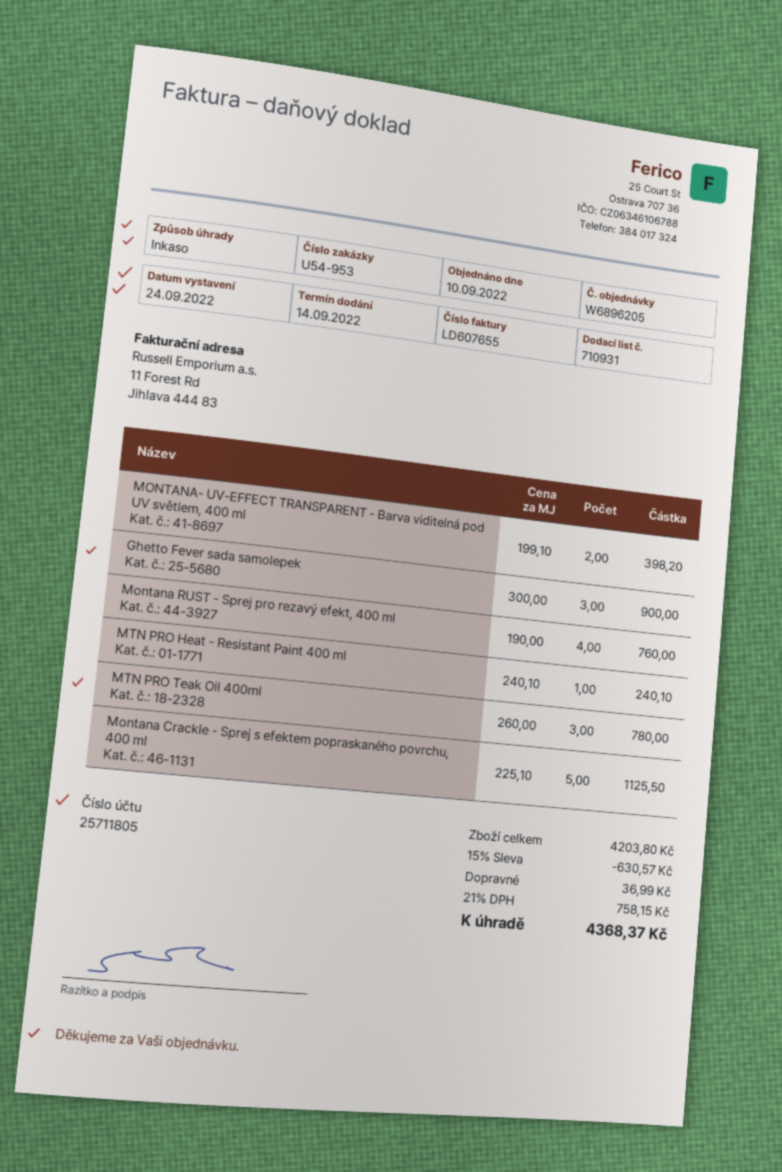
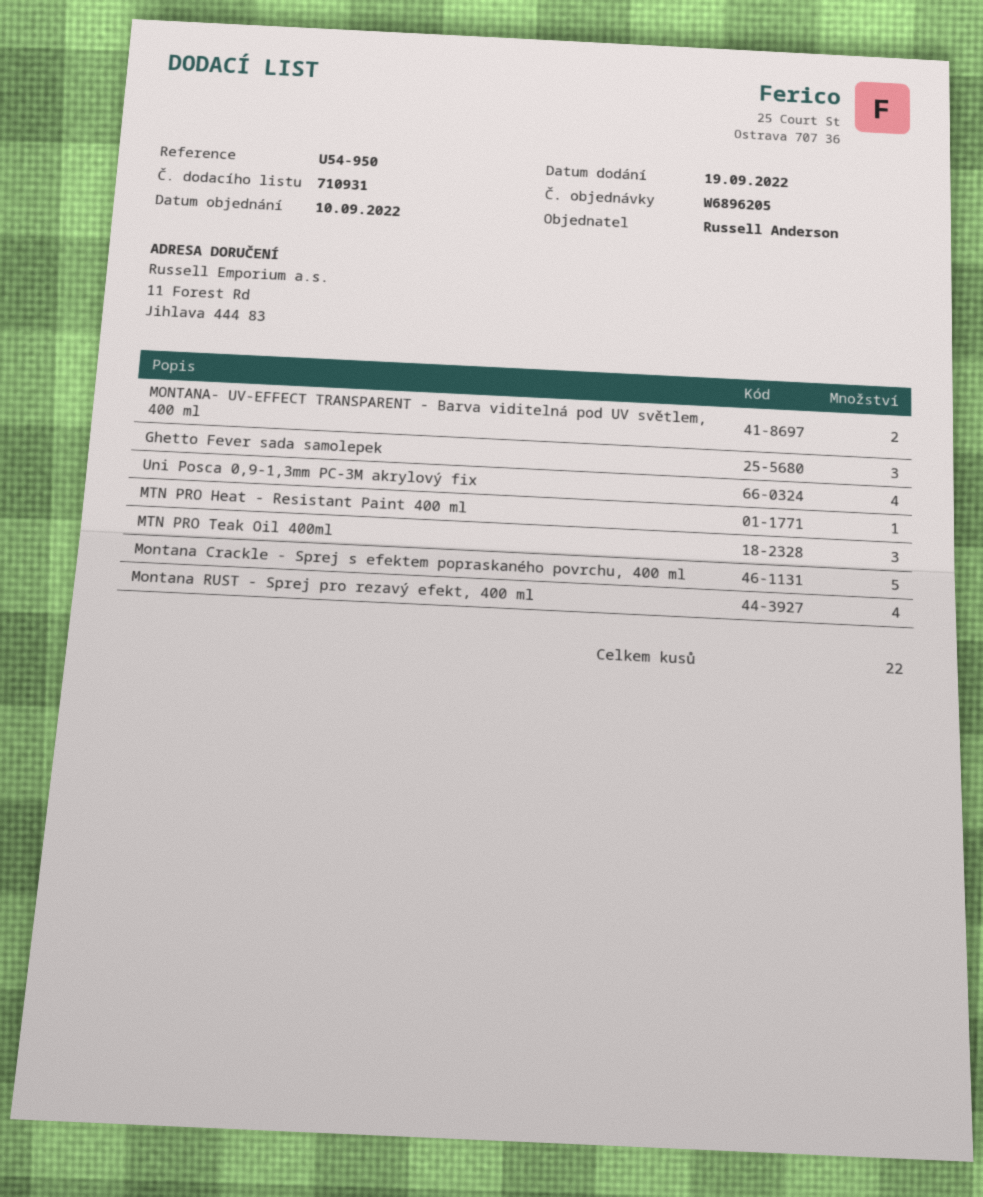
delivery date: 2022-09-14 -> 2022-09-19
reference: U54-953 -> U54-950
Uni Posca 0,9-1,3mm PC-3M akrylový fix: none -> 4

